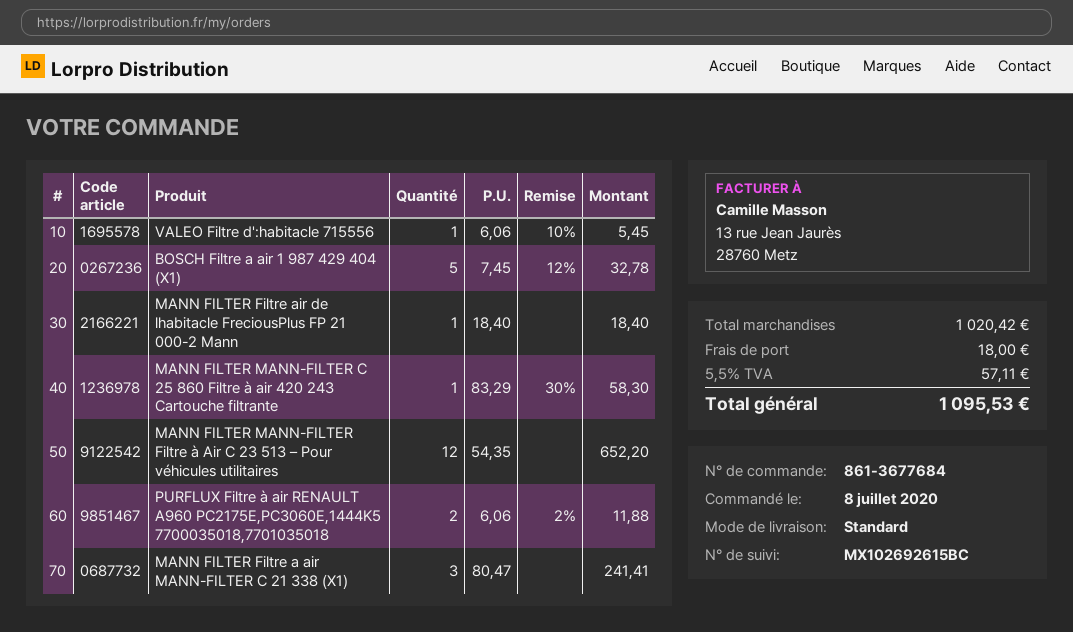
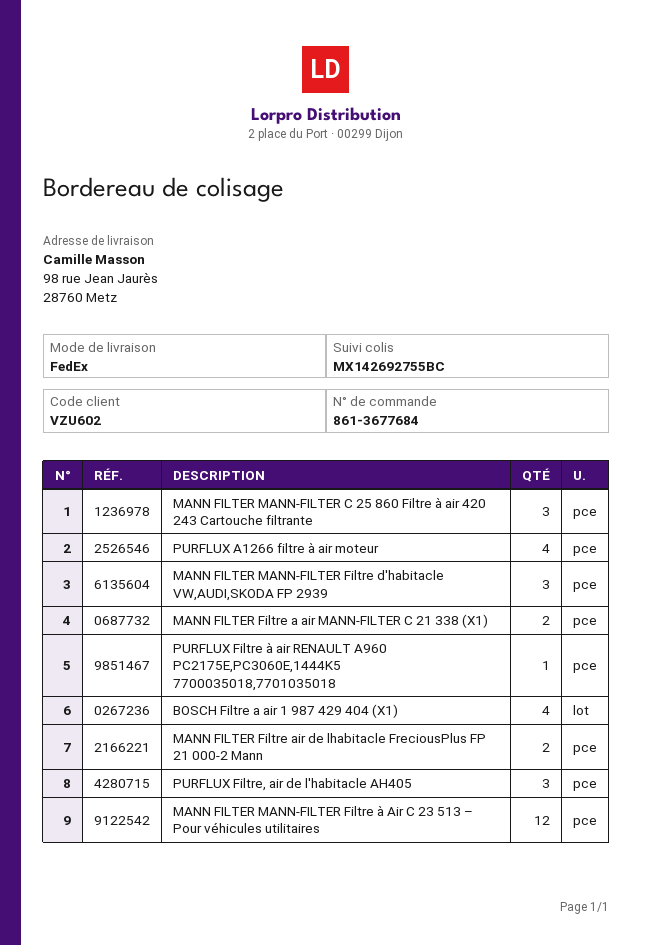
shipping method: standard -> FedEx
tracking number: MX102692615BC -> MX142692755BC
VALEO Filtre d':habitacle 715556: 1 -> none
BOSCH Filtre a air 1 987 429 404 (X1): 5 -> 4
MANN FILTER Filtre air de lhabitacle FreciousPlus FP 21 000-2 Mann: 1 -> 2
MANN FILTER MANN-FILTER C 25 860 Filtre à air 420 243 Cartouche filtrante: 1 -> 3
PURFLUX Filtre à air RENAULT A960 PC2175E,PC3060E,1444K5 7700035018,7701035018: 2 -> 1
MANN FILTER Filtre a air MANN-FILTER C 21 338 (X1): 3 -> 2
PURFLUX A1266 filtre à air moteur: none -> 4
MANN FILTER MANN-FILTER Filtre d'habitacle VW,AUDI,SKODA FP 2939: none -> 3
PURFLUX Filtre, air de l'habitacle AH405: none -> 3

